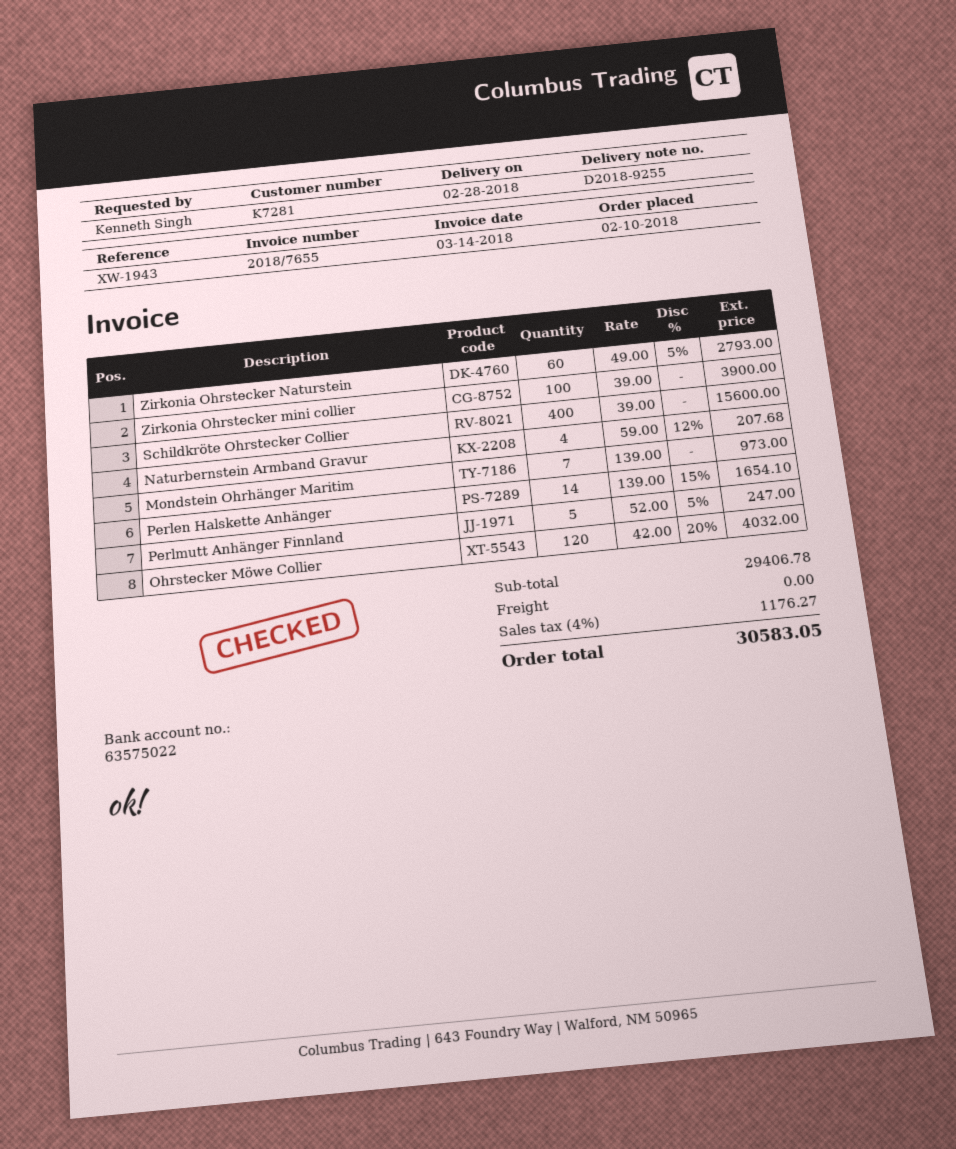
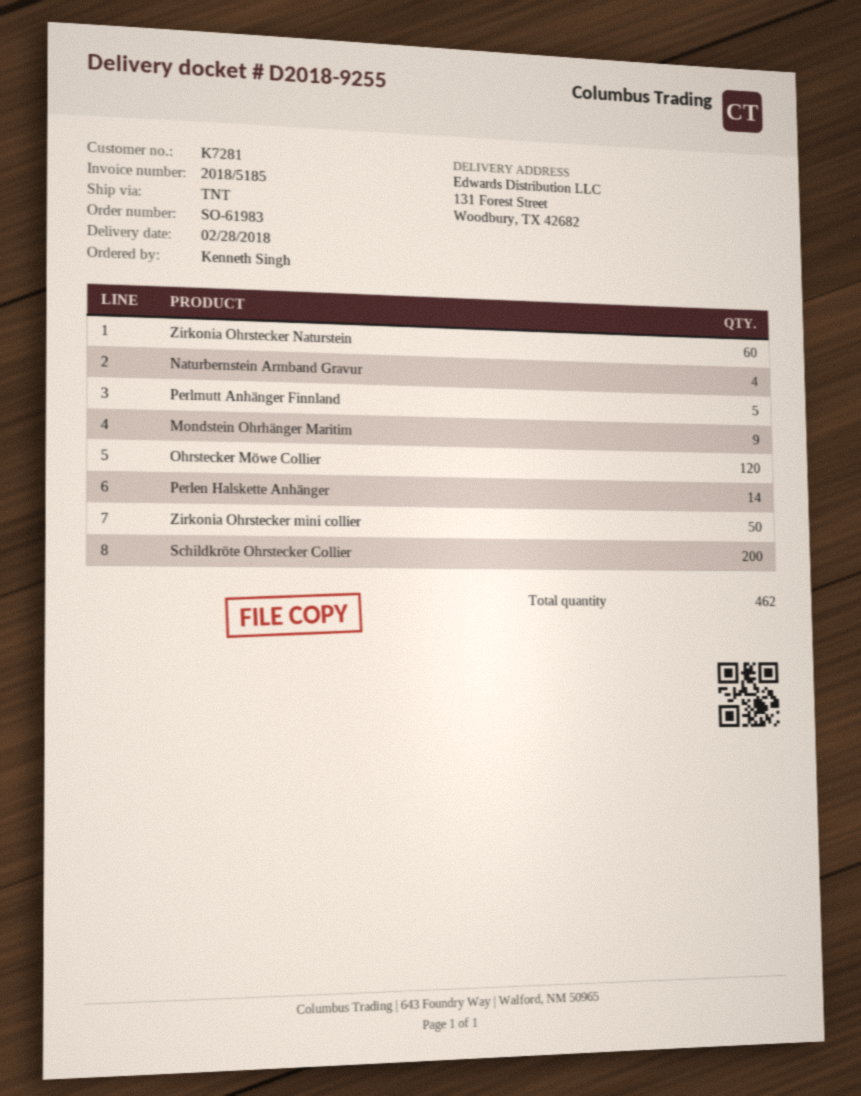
invoice number: 2018/7655 -> 2018/5185
Zirkonia Ohrstecker mini collier: 100 -> 50
Schildkröte Ohrstecker Collier: 400 -> 200
Mondstein Ohrhänger Maritim: 7 -> 9

